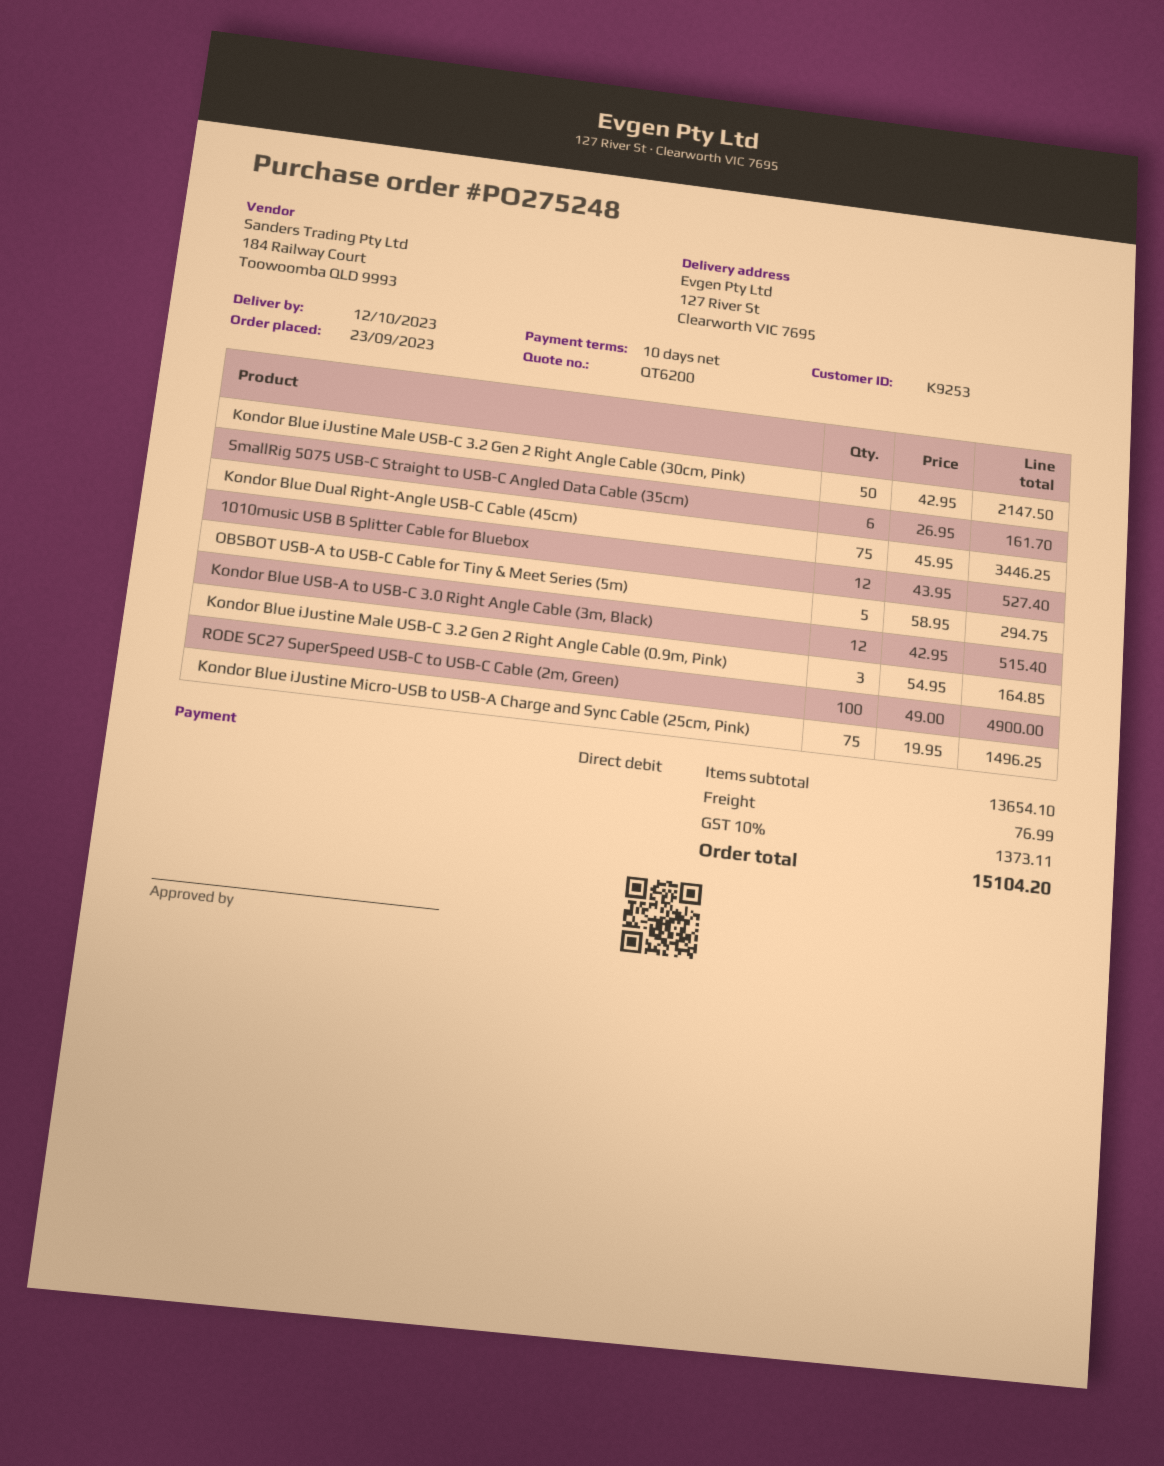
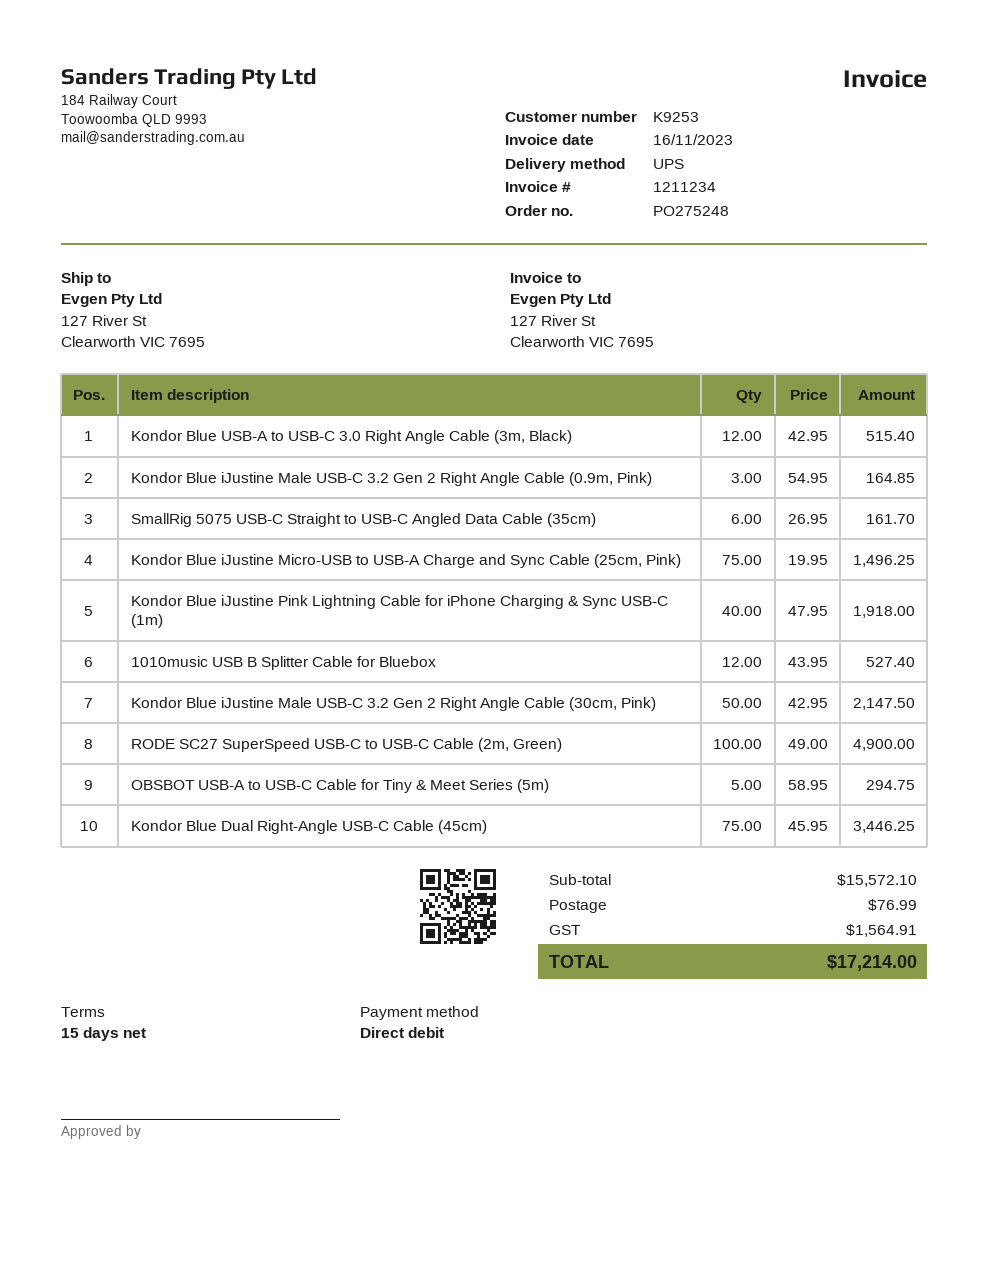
payment terms: 10 days -> 15 days
Kondor Blue iJustine Pink Lightning Cable for iPhone Charging & Sync USB-C (1m): none -> 40 x 47.95 = 1918.00
subtotal: 13654.10 -> 15572.10
tax: 1373.11 -> 1564.91
total: 15104.20 -> 17214.00

